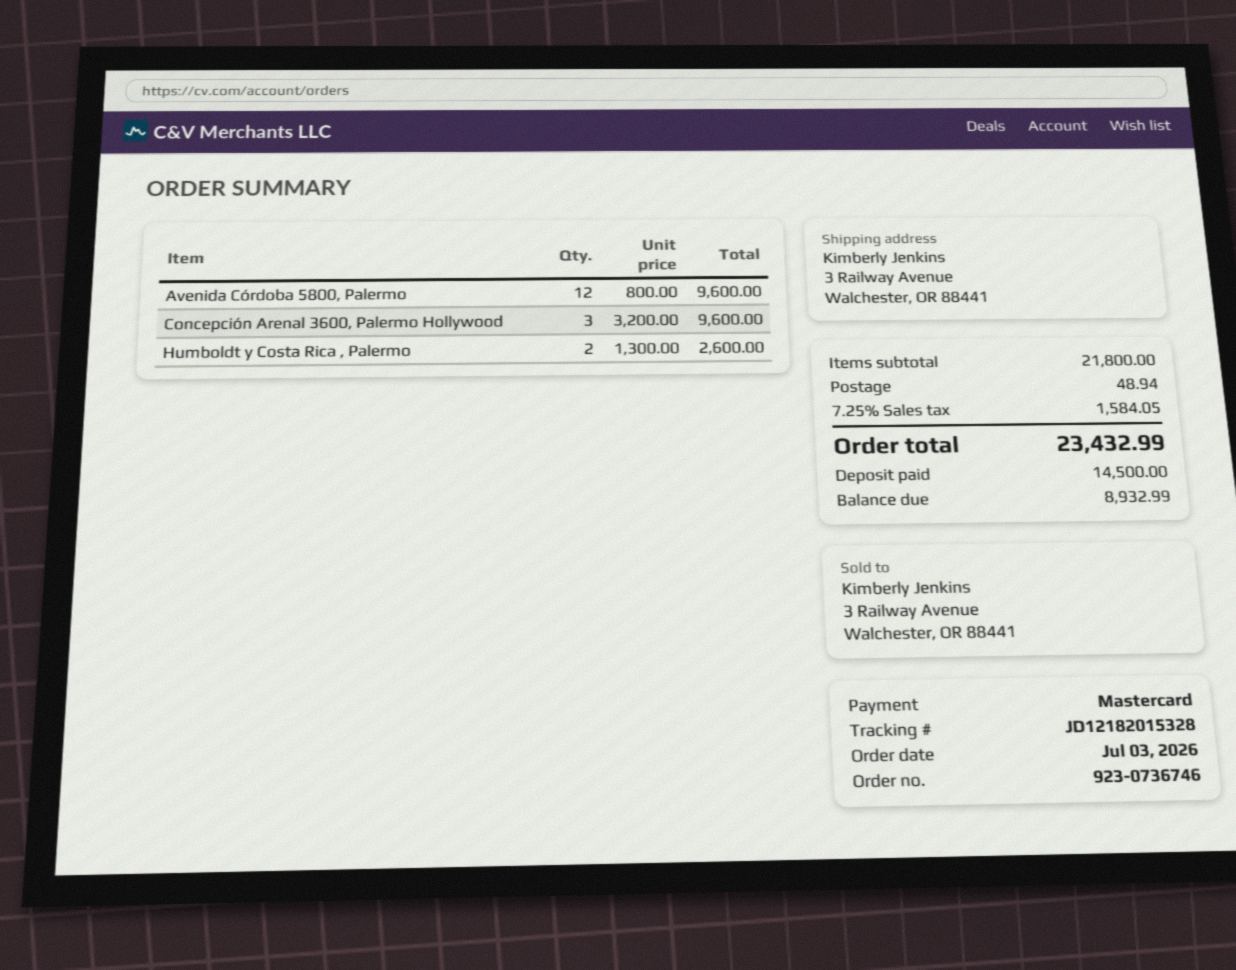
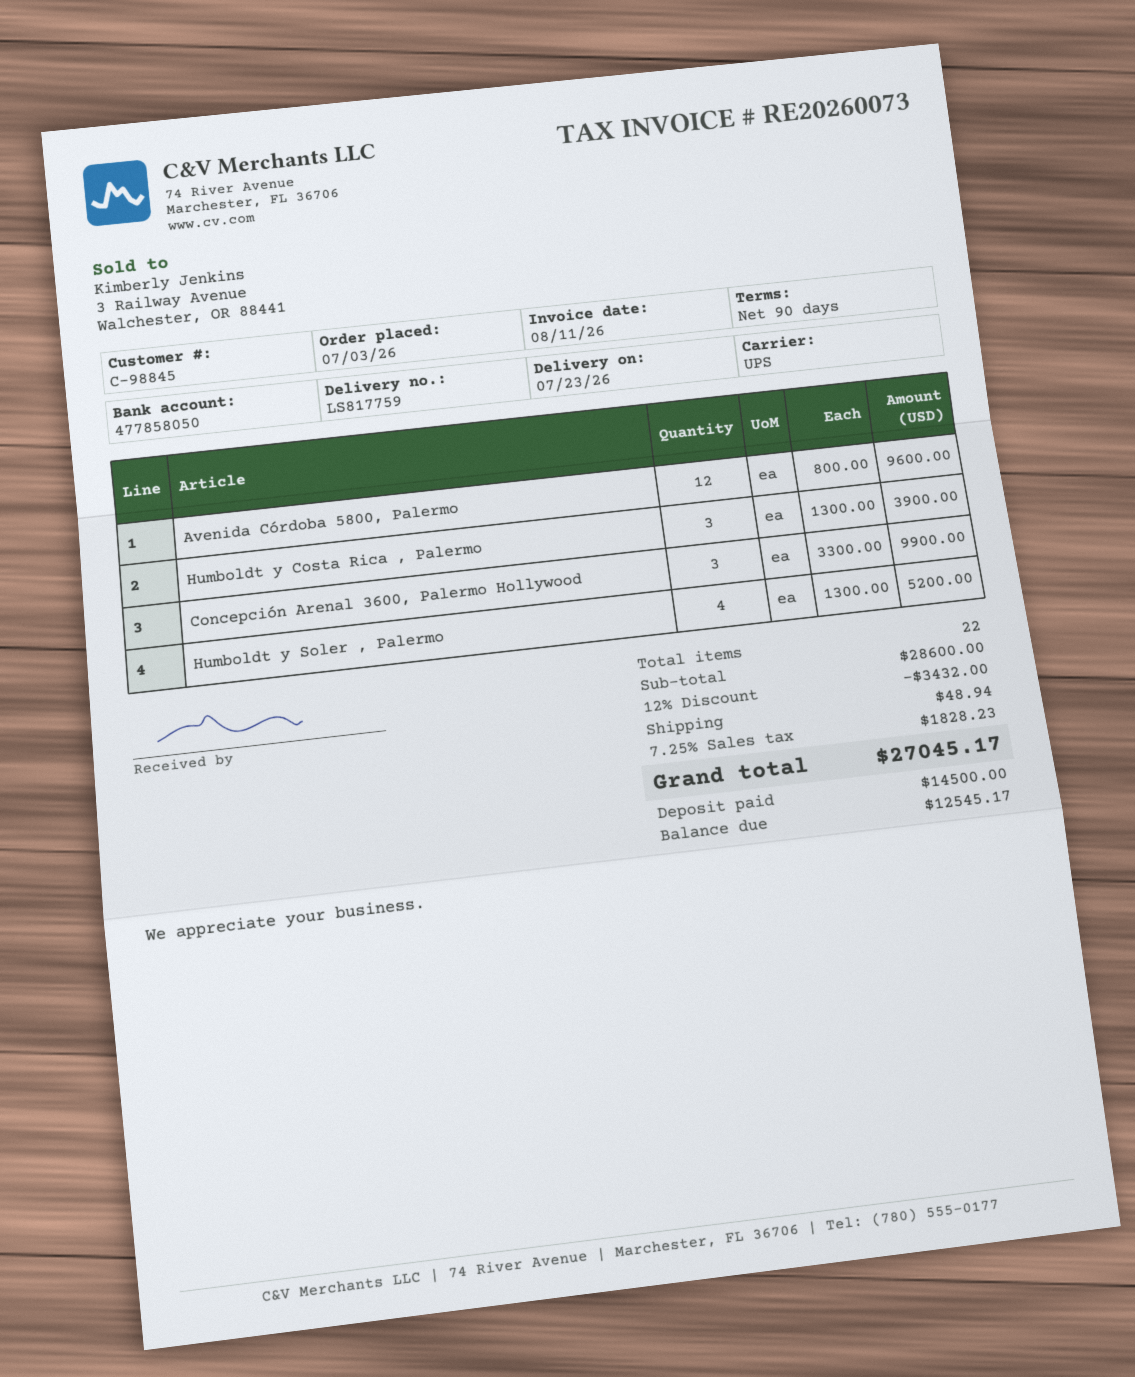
Concepción Arenal 3600, Palermo Hollywood: 3 x 3200.00 = 9600.00 -> 3 x 3300.00 = 9900.00
Humboldt y Costa Rica , Palermo: 2 x 1300.00 = 2600.00 -> 3 x 1300.00 = 3900.00
Humboldt y Soler , Palermo: none -> 4 x 1300.00 = 5200.00
subtotal: 21800.00 -> 28600.00
discount: none -> 12% = 3432.00
tax: 7.25% = 1584.05 -> 7.25% = 1828.23
total: 23432.99 -> 27045.17
balance: 8932.99 -> 12545.17

